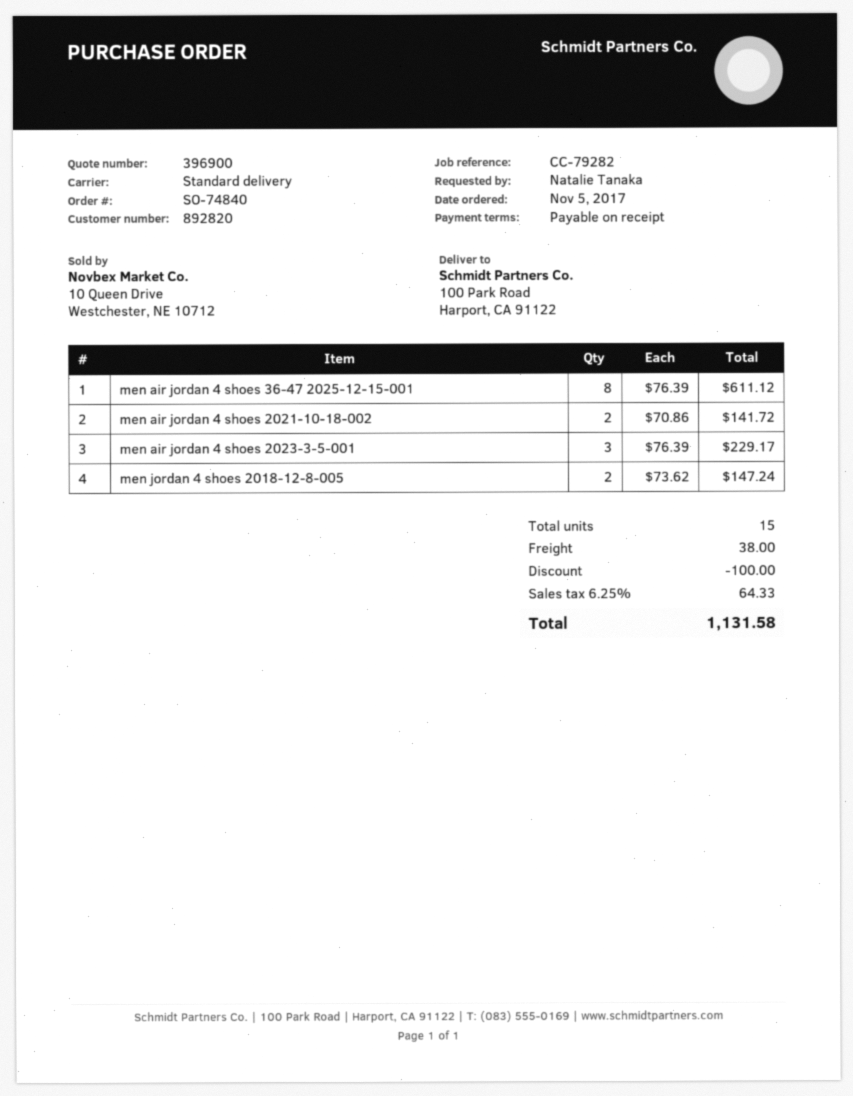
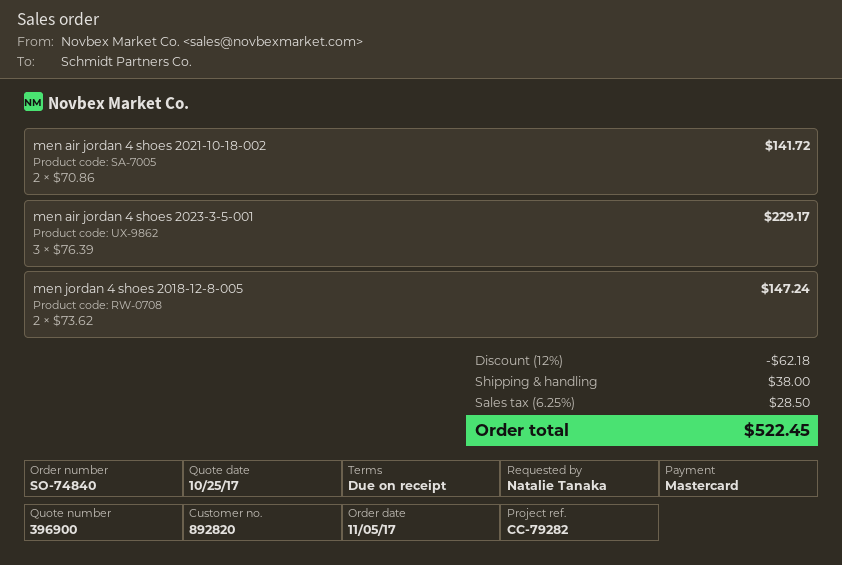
men air jordan 4 shoes 36-47 2025-12-15-001: 8 x 76.39 = 611.12 -> none
discount: 100.00 -> 62.18
tax: 6.25% = 64.33 -> 6.25% = 28.50
total: 1131.58 -> 522.45

